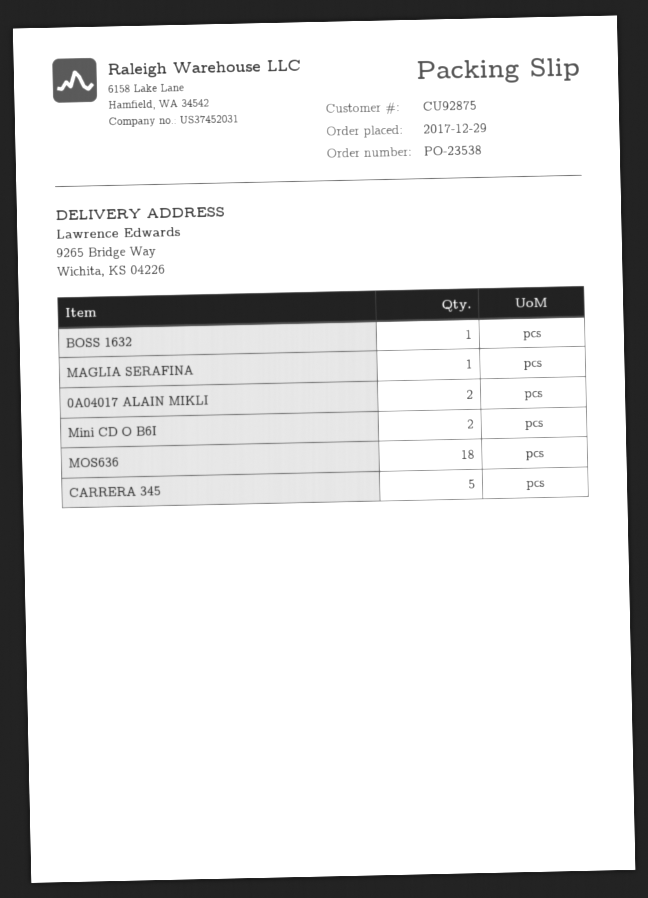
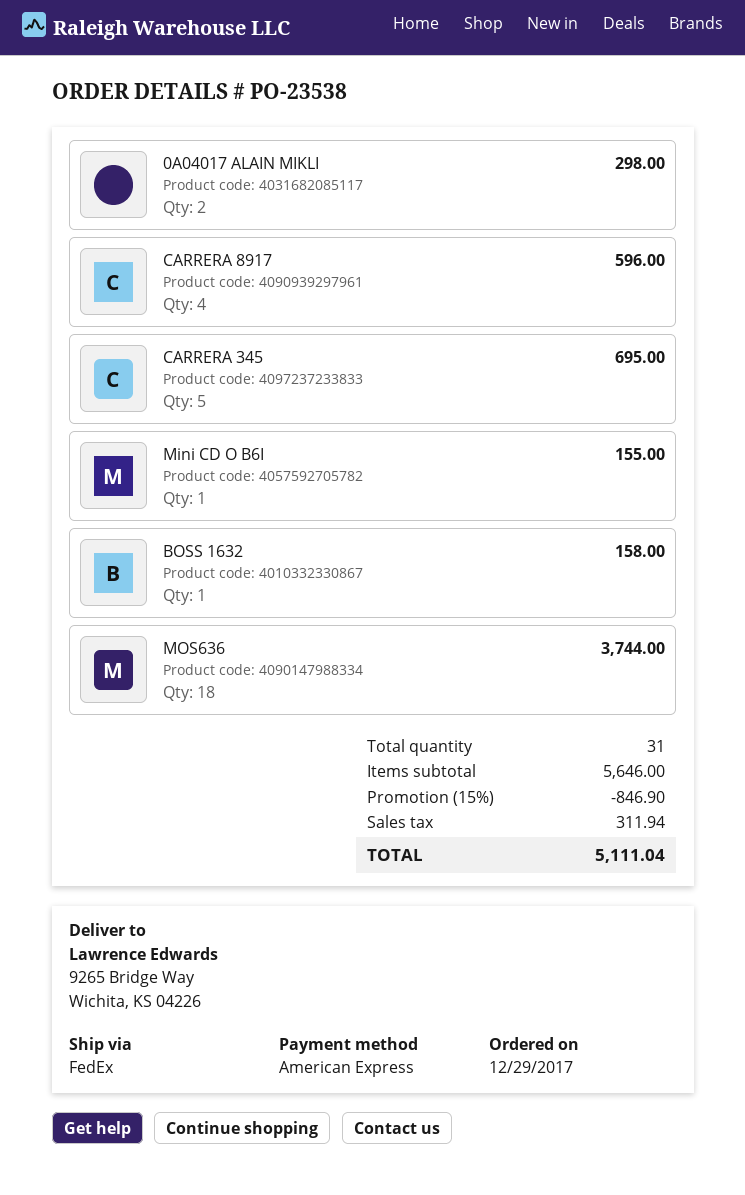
MAGLIA SERAFINA: 1 -> none
Mini CD O B6I: 2 -> 1
CARRERA 8917: none -> 4

